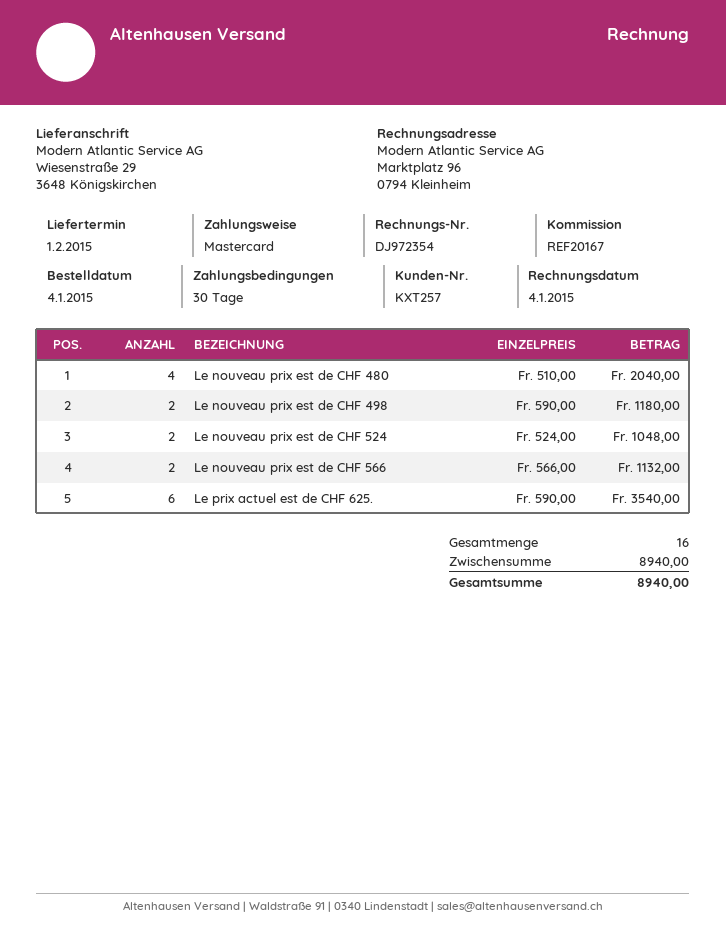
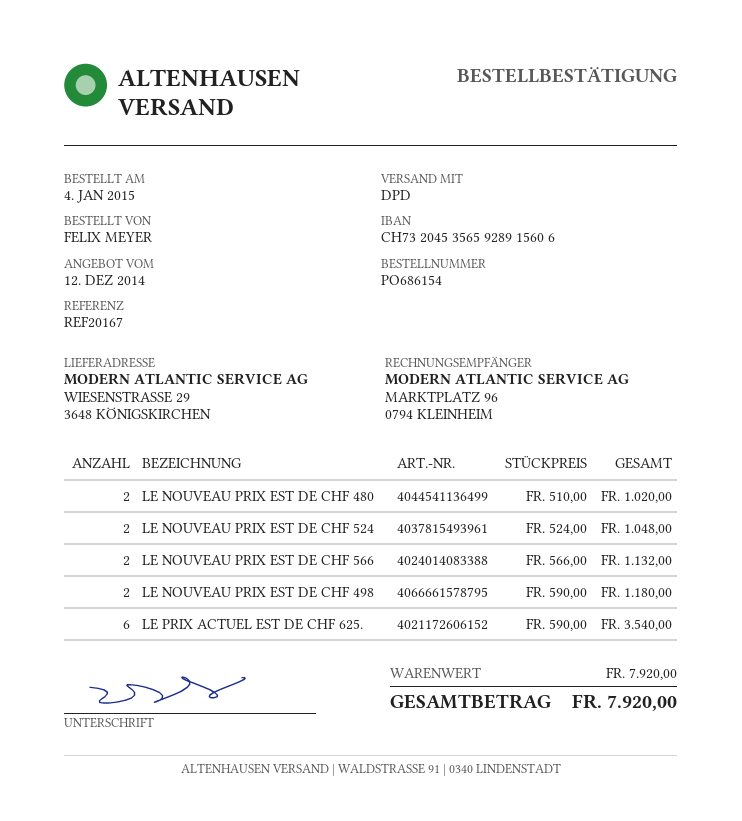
Le nouveau prix est de CHF 480: 4 x 510.00 = 2040.00 -> 2 x 510.00 = 1020.00
subtotal: 8940.00 -> 7920.00
total: 8940.00 -> 7920.00

